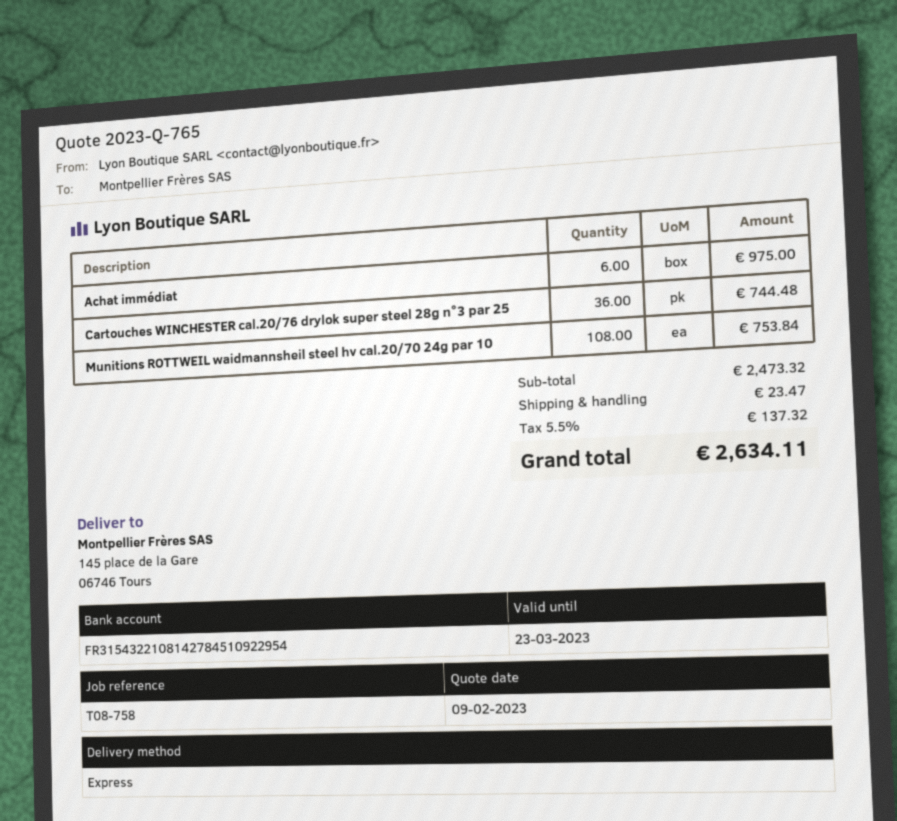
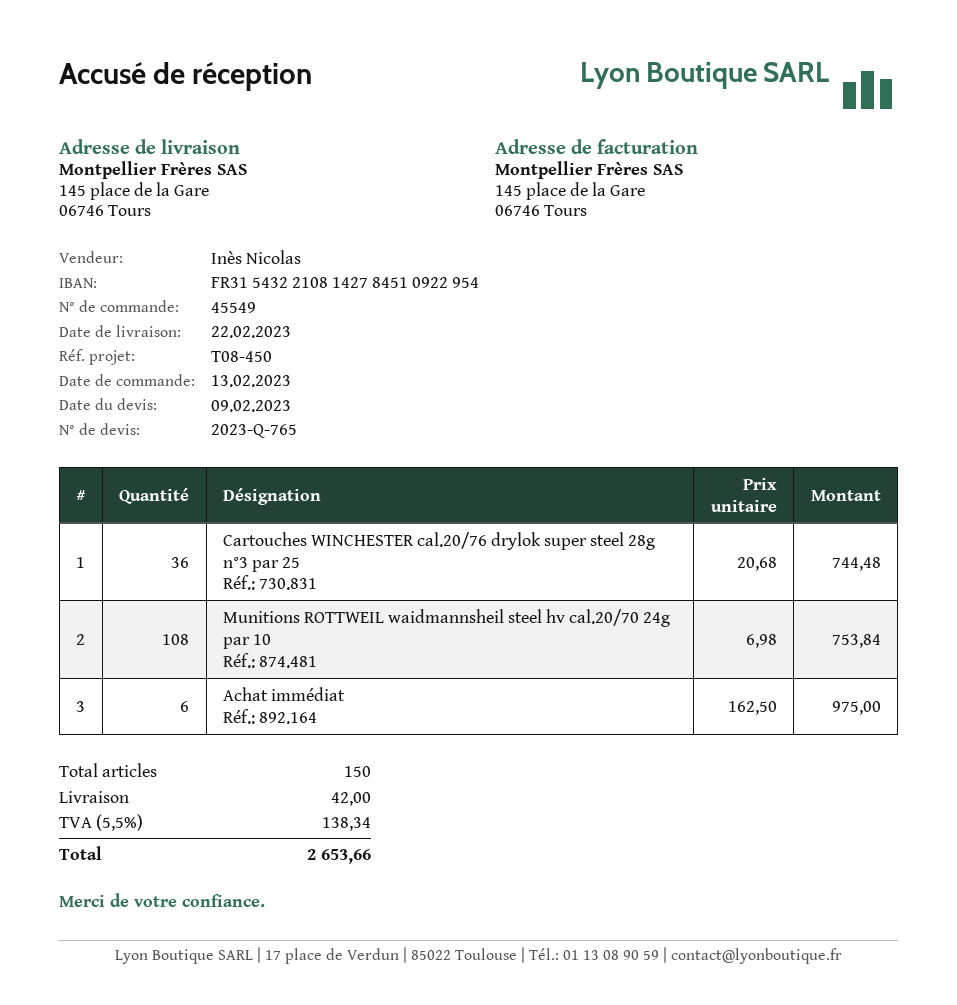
reference: T08-758 -> T08-450
shipping: 23.47 -> 42.00
tax: 5.5% = 137.32 -> 5.5% = 138.34
total: 2634.11 -> 2653.66

